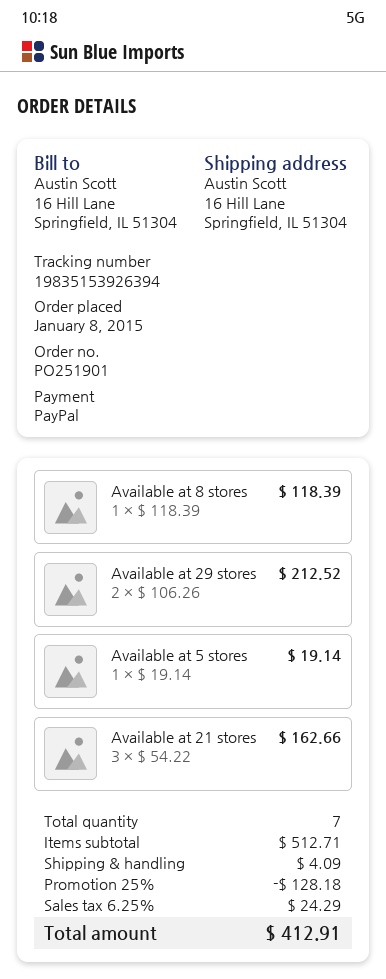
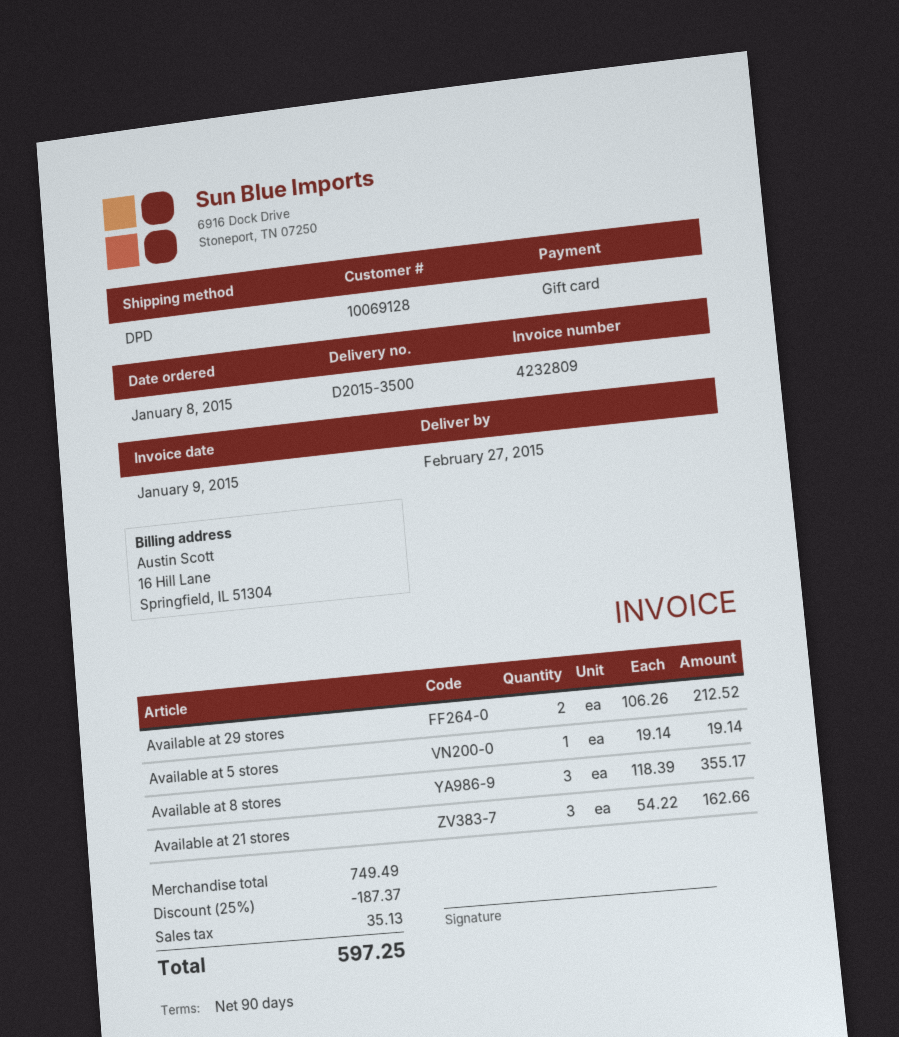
payment method: PayPal -> gift card
Available at 8 stores: 1 x 118.39 = 118.39 -> 3 x 118.39 = 355.17
subtotal: 512.71 -> 749.49
discount: 25% = 128.18 -> 25% = 187.37
shipping: 4.09 -> none
tax: 24.29 -> 35.13
total: 412.91 -> 597.25

